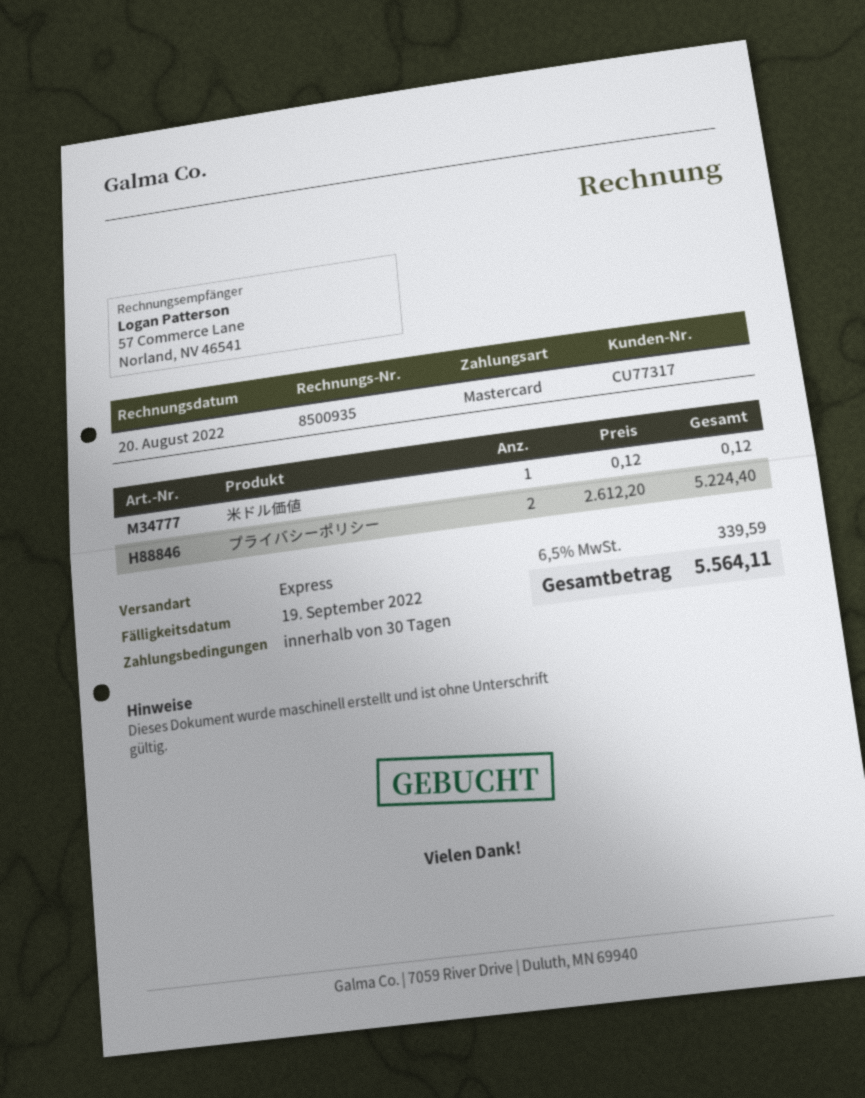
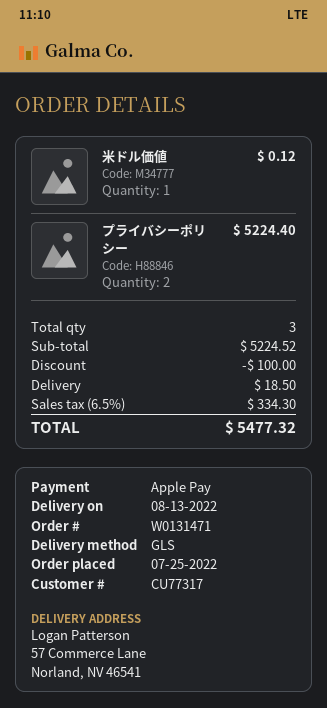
payment method: Mastercard -> Apple Pay
shipping method: express -> GLS
discount: none -> 100.00
shipping: none -> 18.50
tax: 6.5% = 339.59 -> 6.5% = 334.30
total: 5564.11 -> 5477.32

